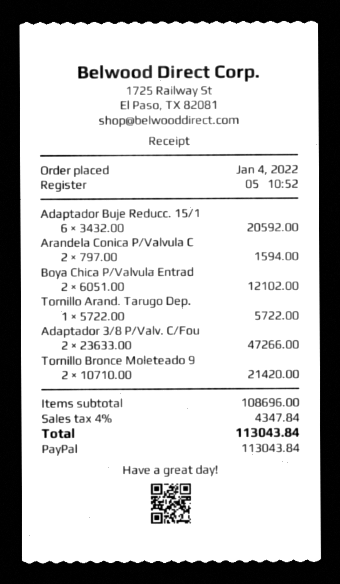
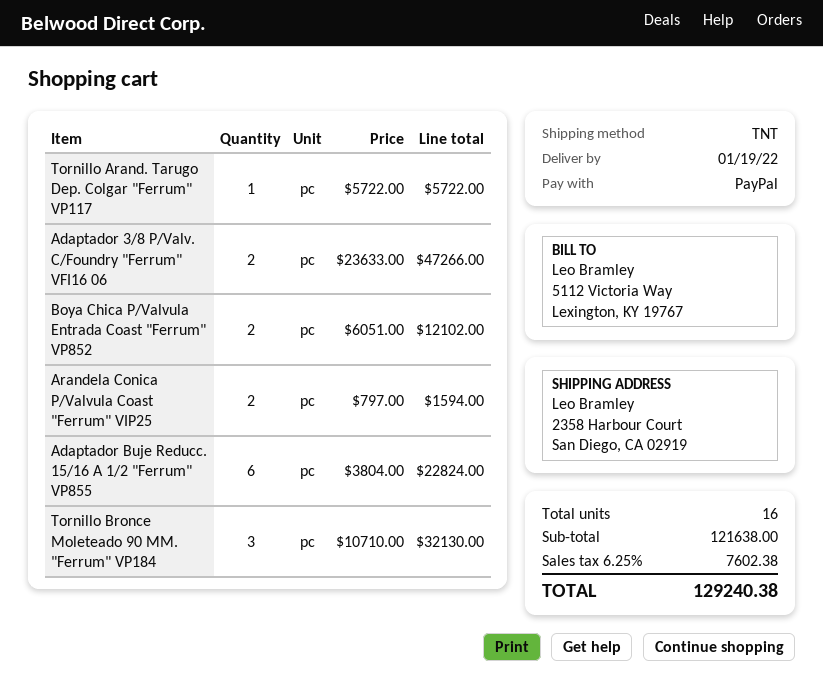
Adaptador Buje Reducc. 15/1: 6 x 3432.00 = 20592.00 -> 6 x 3804.00 = 22824.00
Tornillo Bronce Moleteado 9: 2 x 10710.00 = 21420.00 -> 3 x 10710.00 = 32130.00
subtotal: 108696.00 -> 121638.00
tax: 4% = 4347.84 -> 6.25% = 7602.38
total: 113043.84 -> 129240.38

